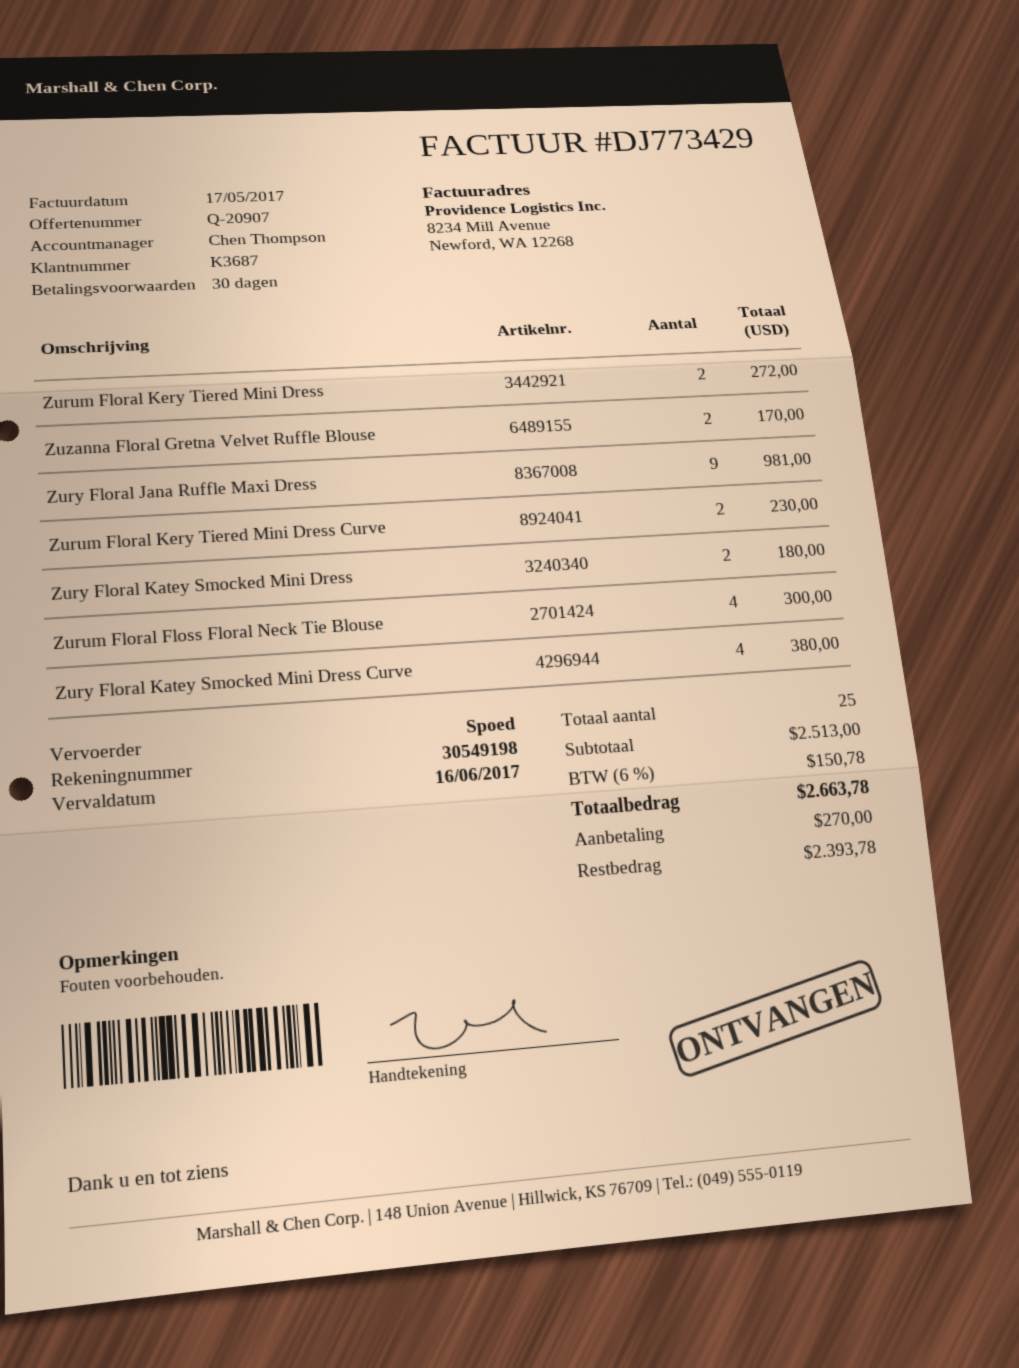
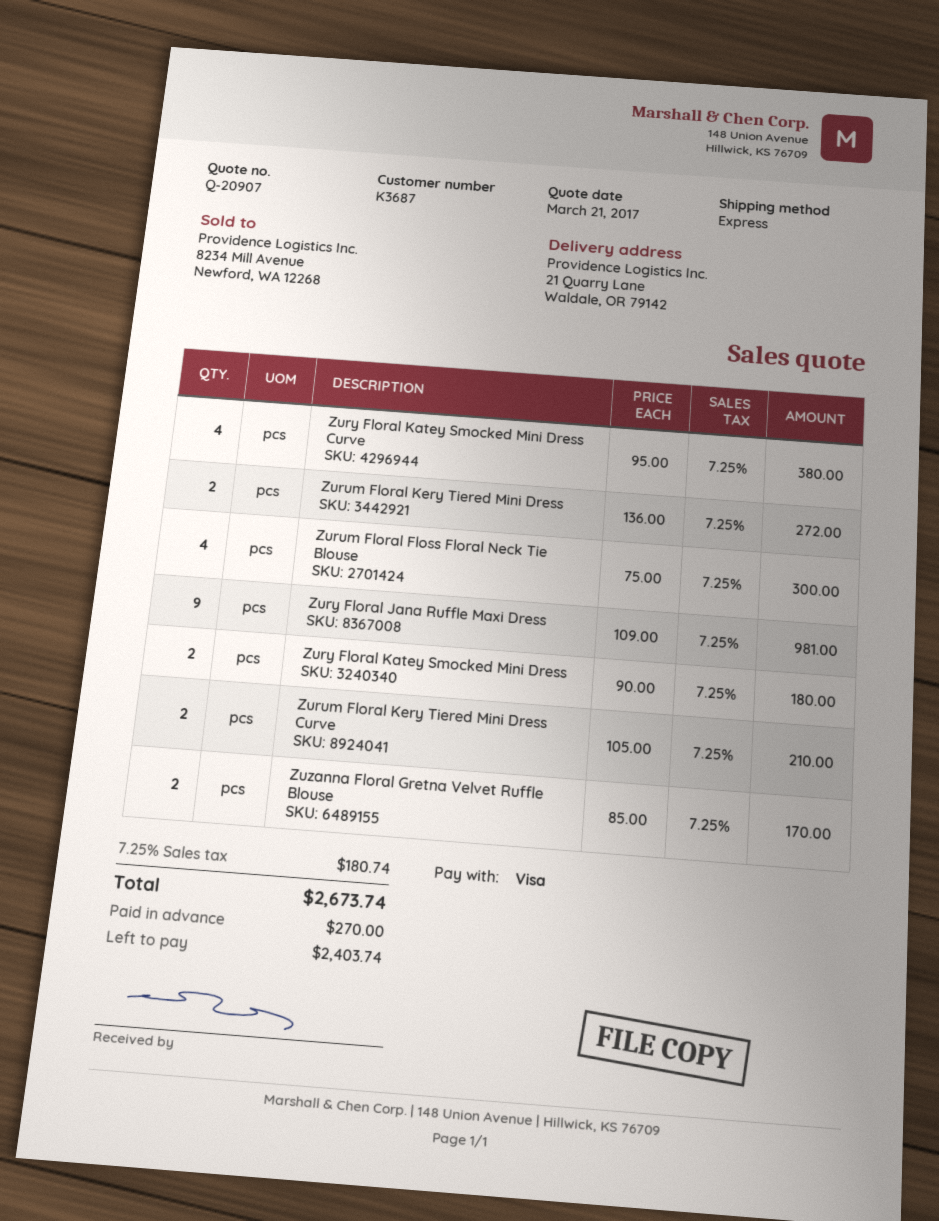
Zurum Floral Kery Tiered Mini Dress Curve: 2 for 230.00 -> 2 for 210.00
tax: 6% = 150.78 -> 7.25% = 180.74
total: 2663.78 -> 2673.74
balance: 2393.78 -> 2403.74

